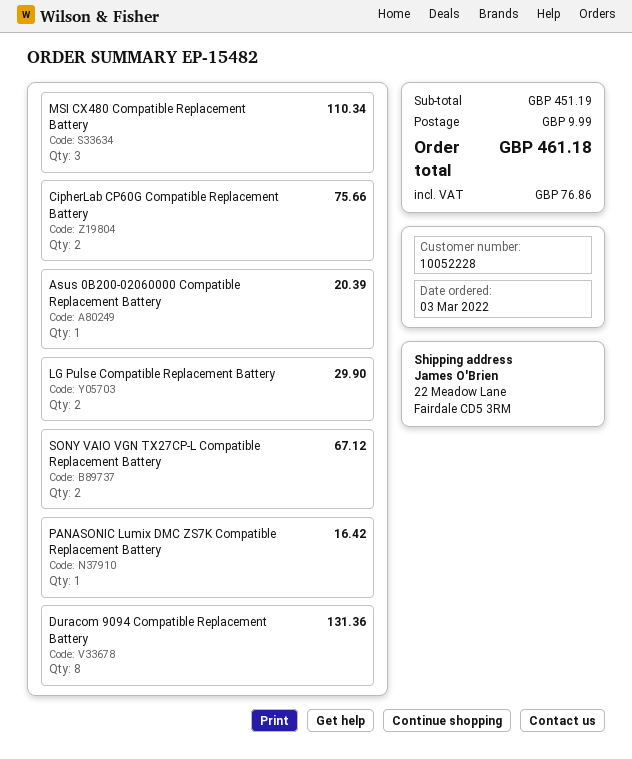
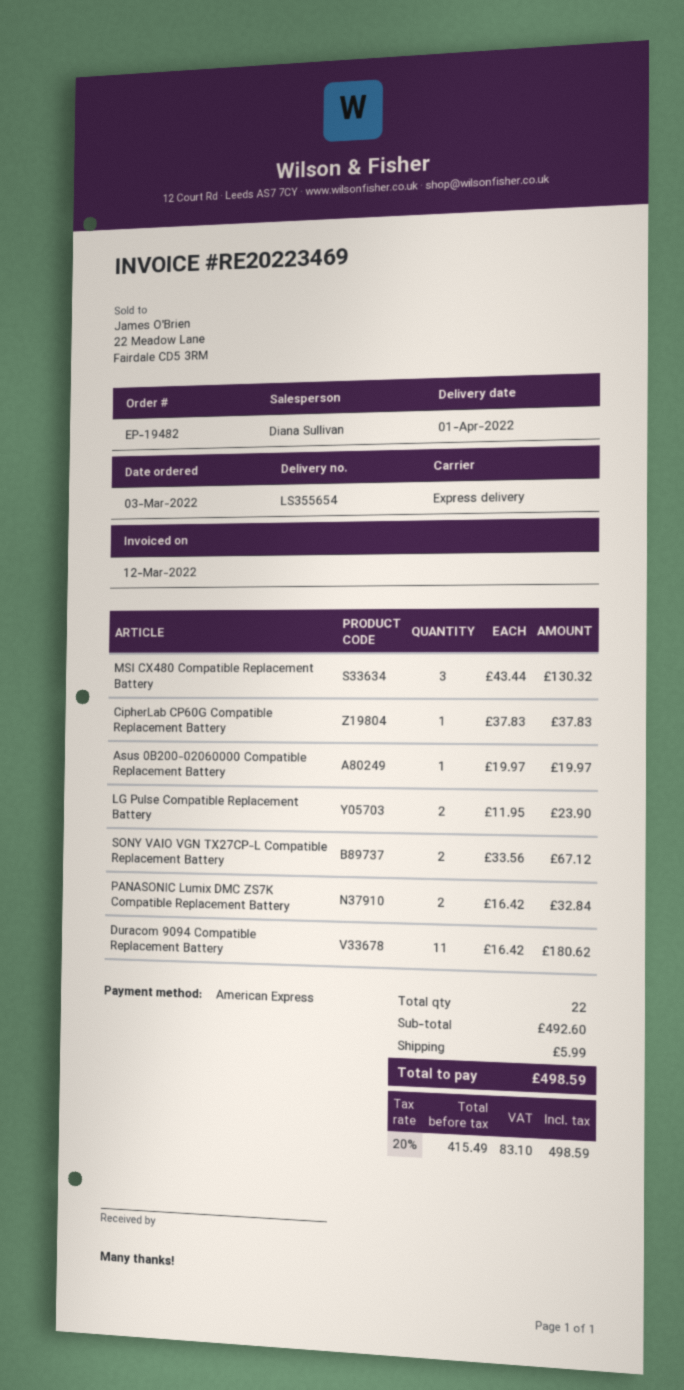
order number: EP-15482 -> EP-19482
MSI CX480 Compatible Replacement Battery: 3 for 110.34 -> 3 for 130.32
CipherLab CP60G Compatible Replacement Battery: 2 for 75.66 -> 1 for 37.83
Asus 0B200-02060000 Compatible Replacement Battery: 1 for 20.39 -> 1 for 19.97
LG Pulse Compatible Replacement Battery: 2 for 29.90 -> 2 for 23.90
PANASONIC Lumix DMC ZS7K Compatible Replacement Battery: 1 for 16.42 -> 2 for 32.84
Duracom 9094 Compatible Replacement Battery: 8 for 131.36 -> 11 for 180.62
subtotal: 451.19 -> 492.60
shipping: 9.99 -> 5.99
tax: 76.86 -> 83.10
total: 461.18 -> 498.59

